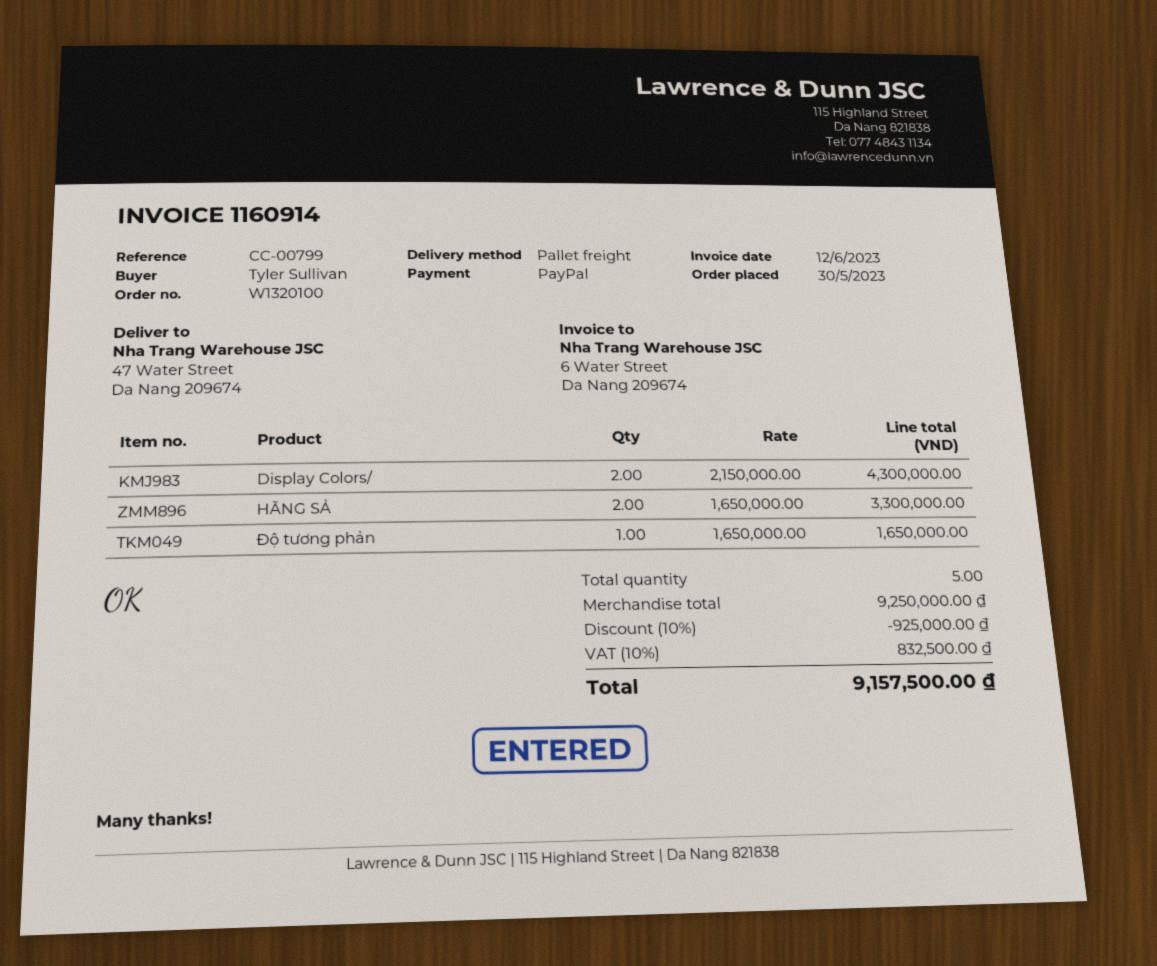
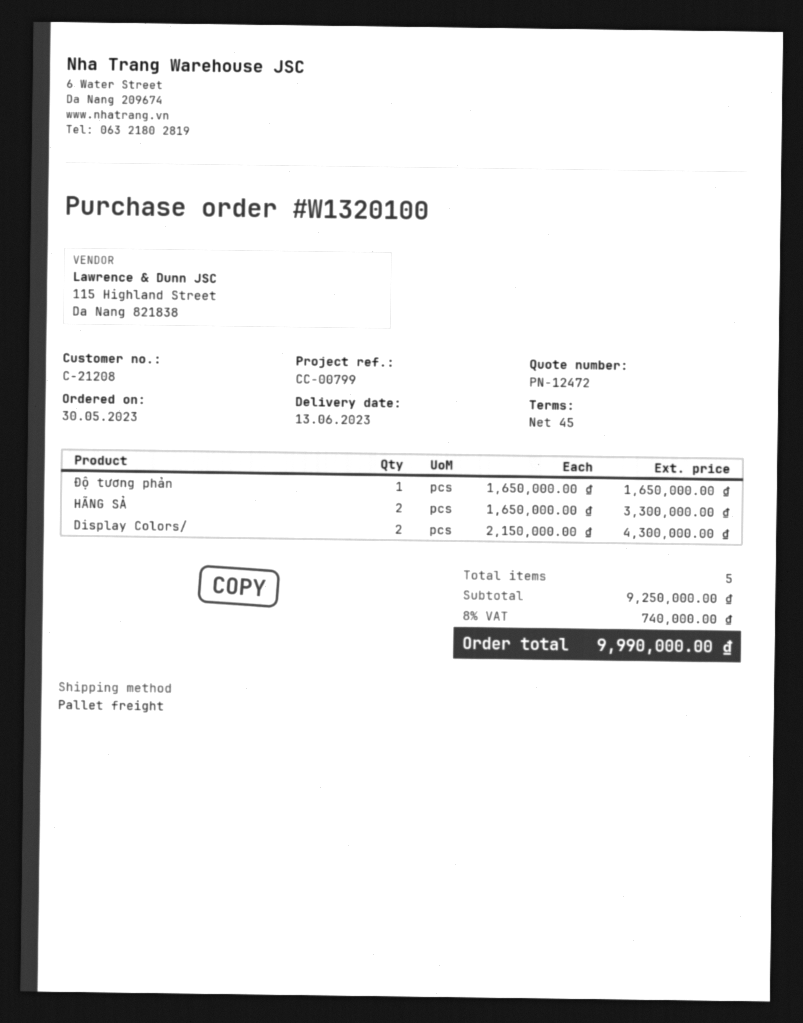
discount: 10% = 925000.00 -> none
tax: 10% = 832500.00 -> 8% = 740000.00
total: 9157500.00 -> 9990000.00

